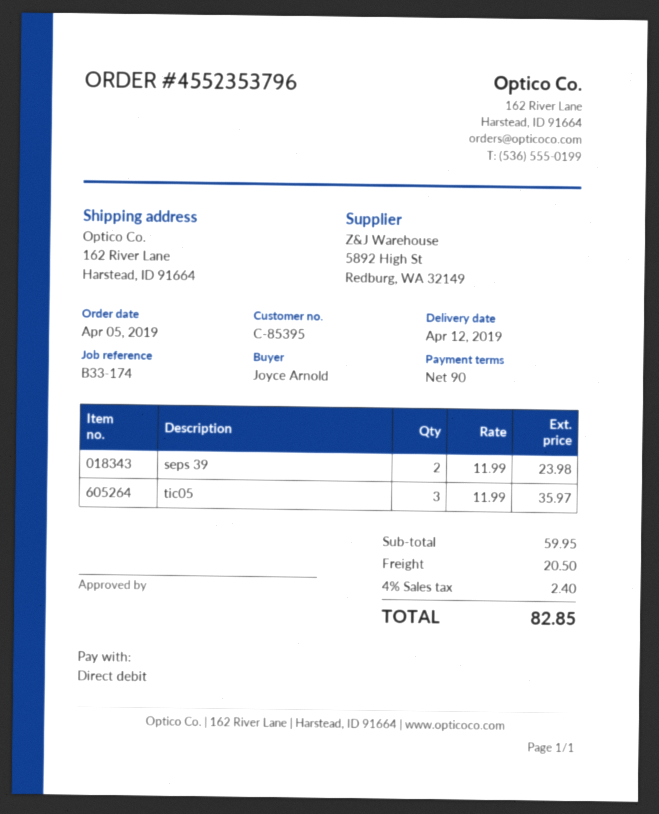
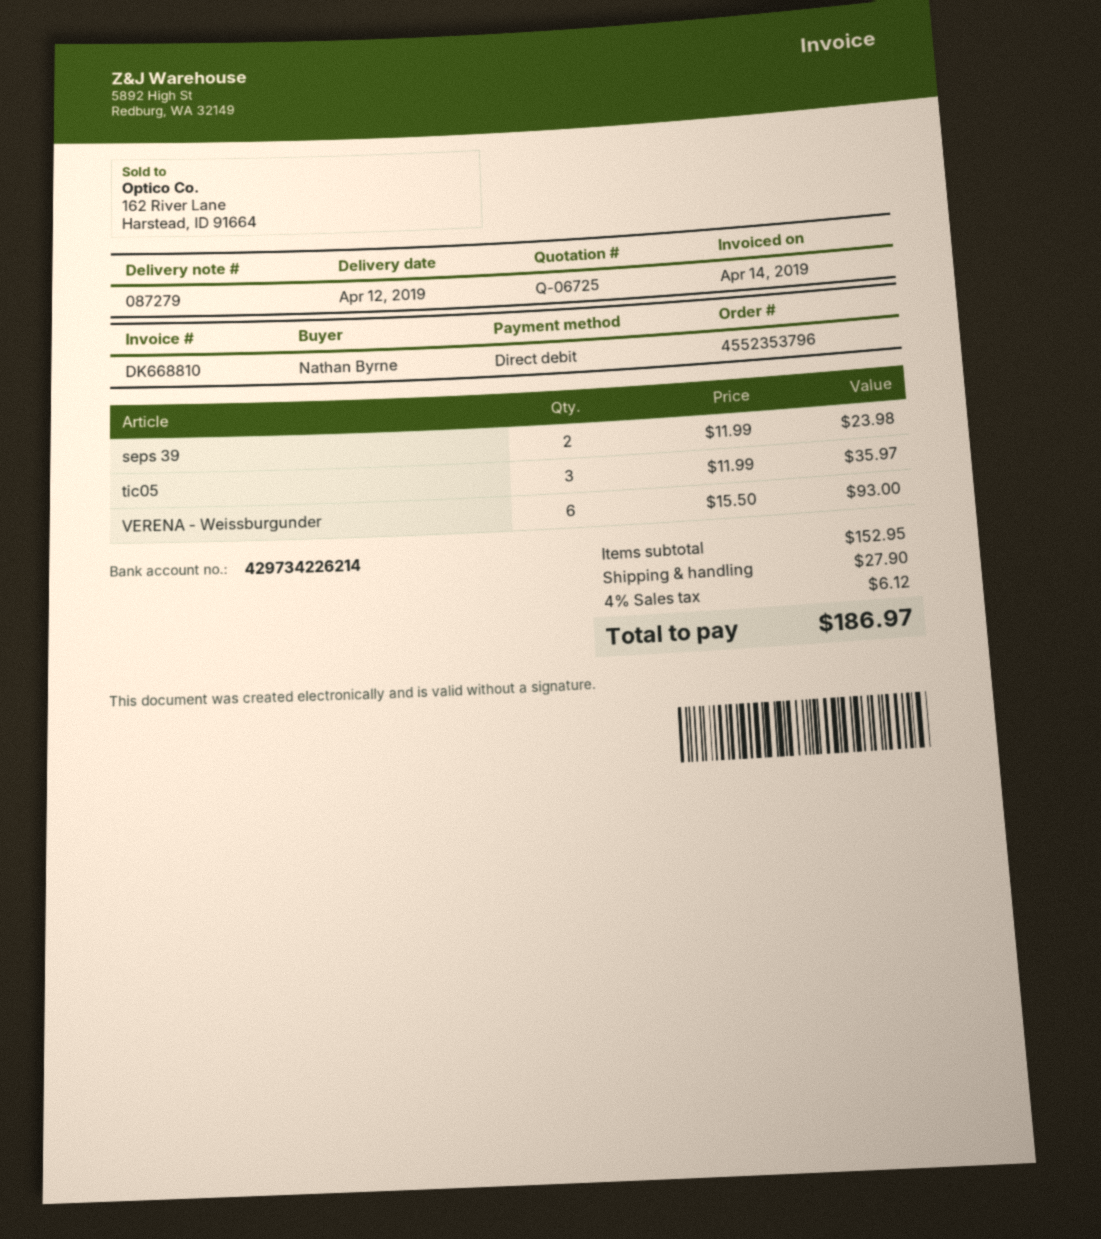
ordered by: Joyce Arnold -> Nathan Byrne
VERENA - Weissburgunder: none -> 6 x 15.50 = 93.00
subtotal: 59.95 -> 152.95
shipping: 20.50 -> 27.90
tax: 4% = 2.40 -> 4% = 6.12
total: 82.85 -> 186.97

